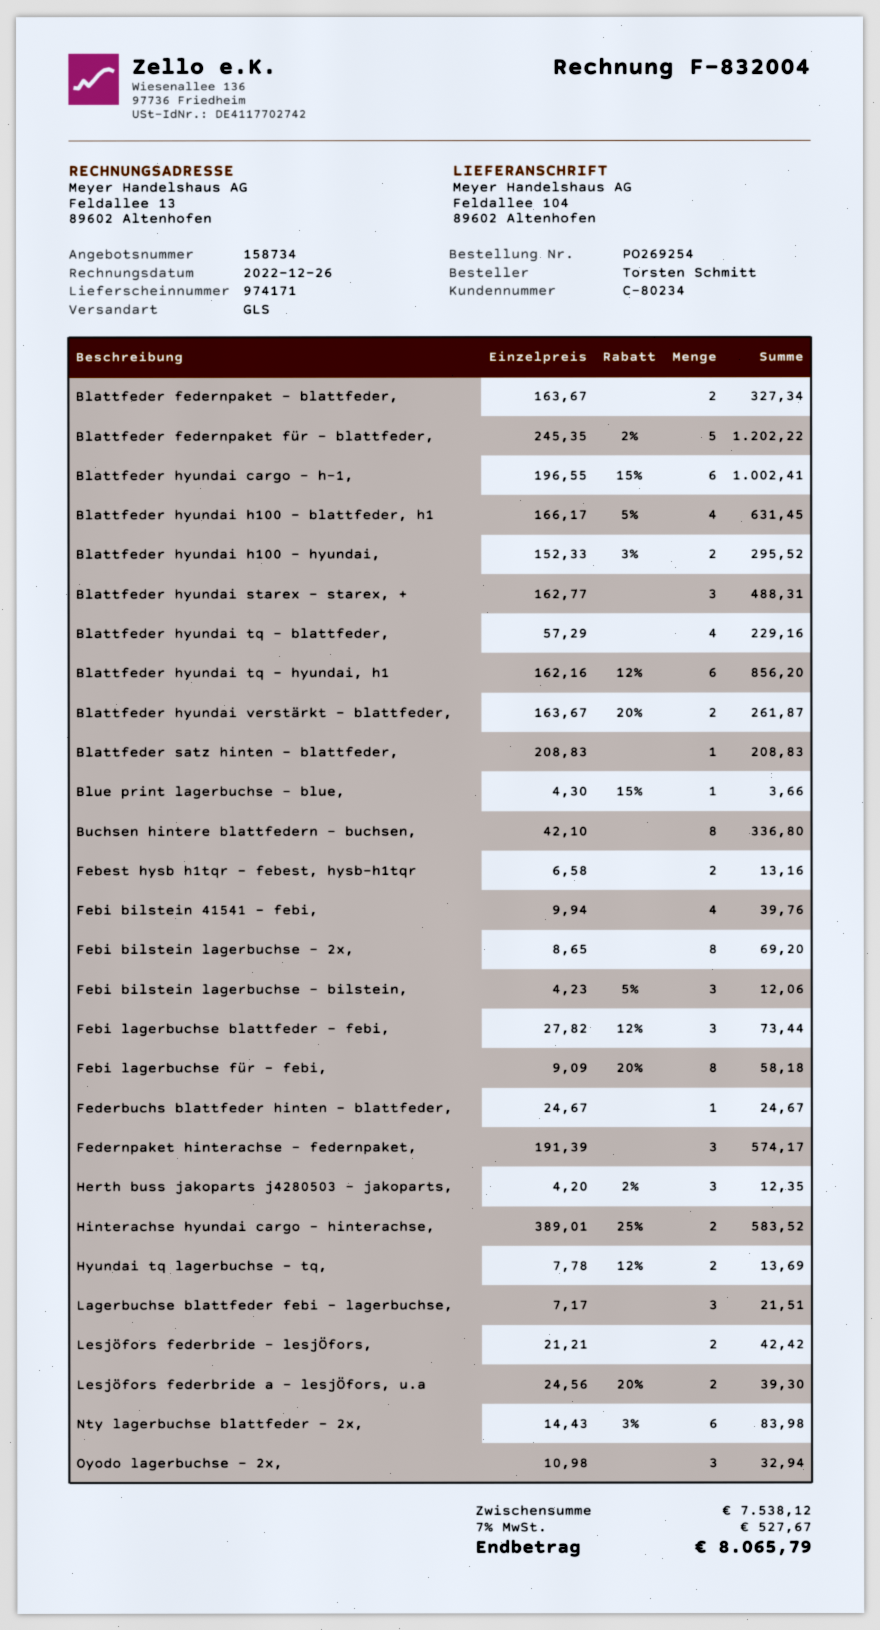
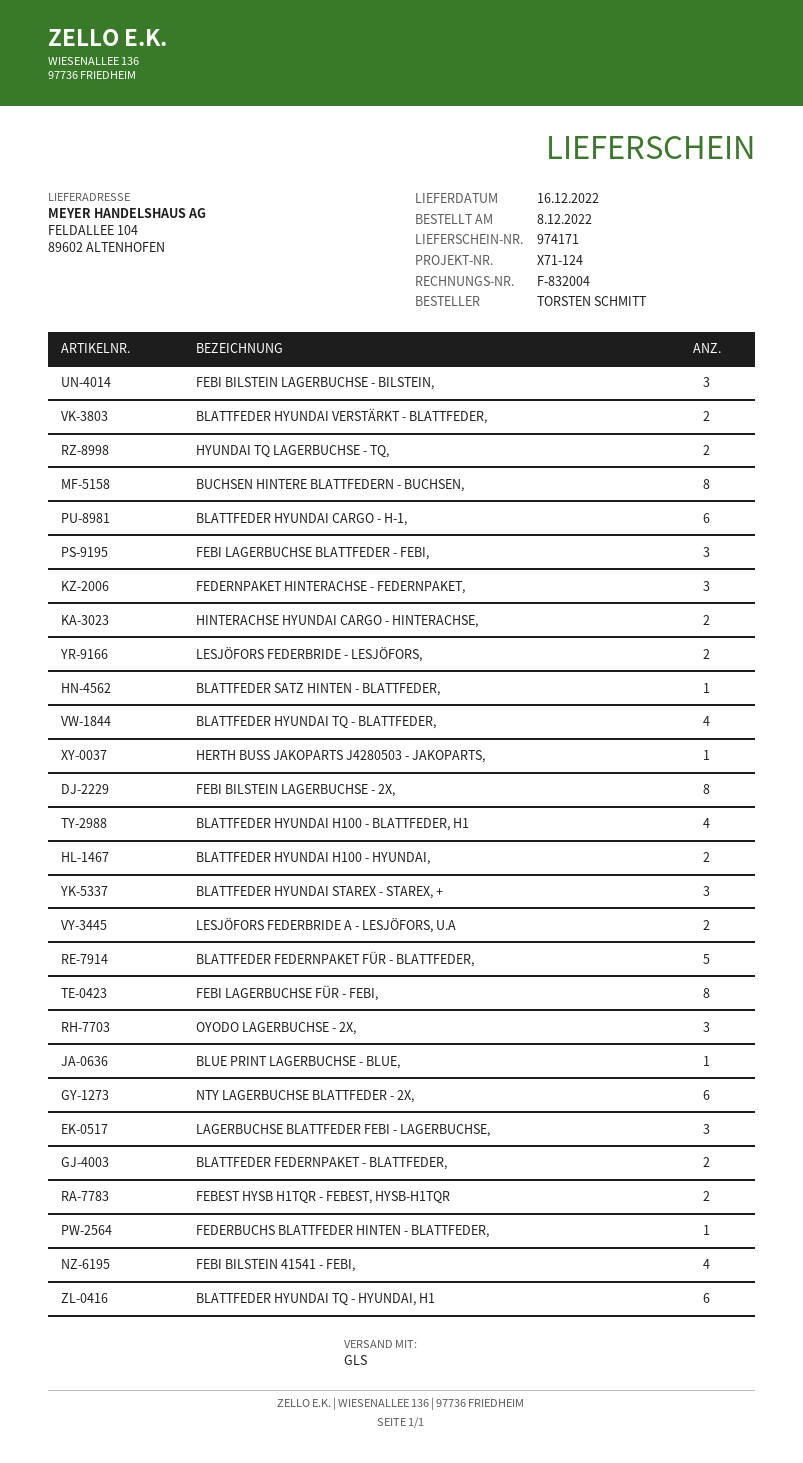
Herth buss jakoparts j4280503 - jakoparts,: 3 -> 1

